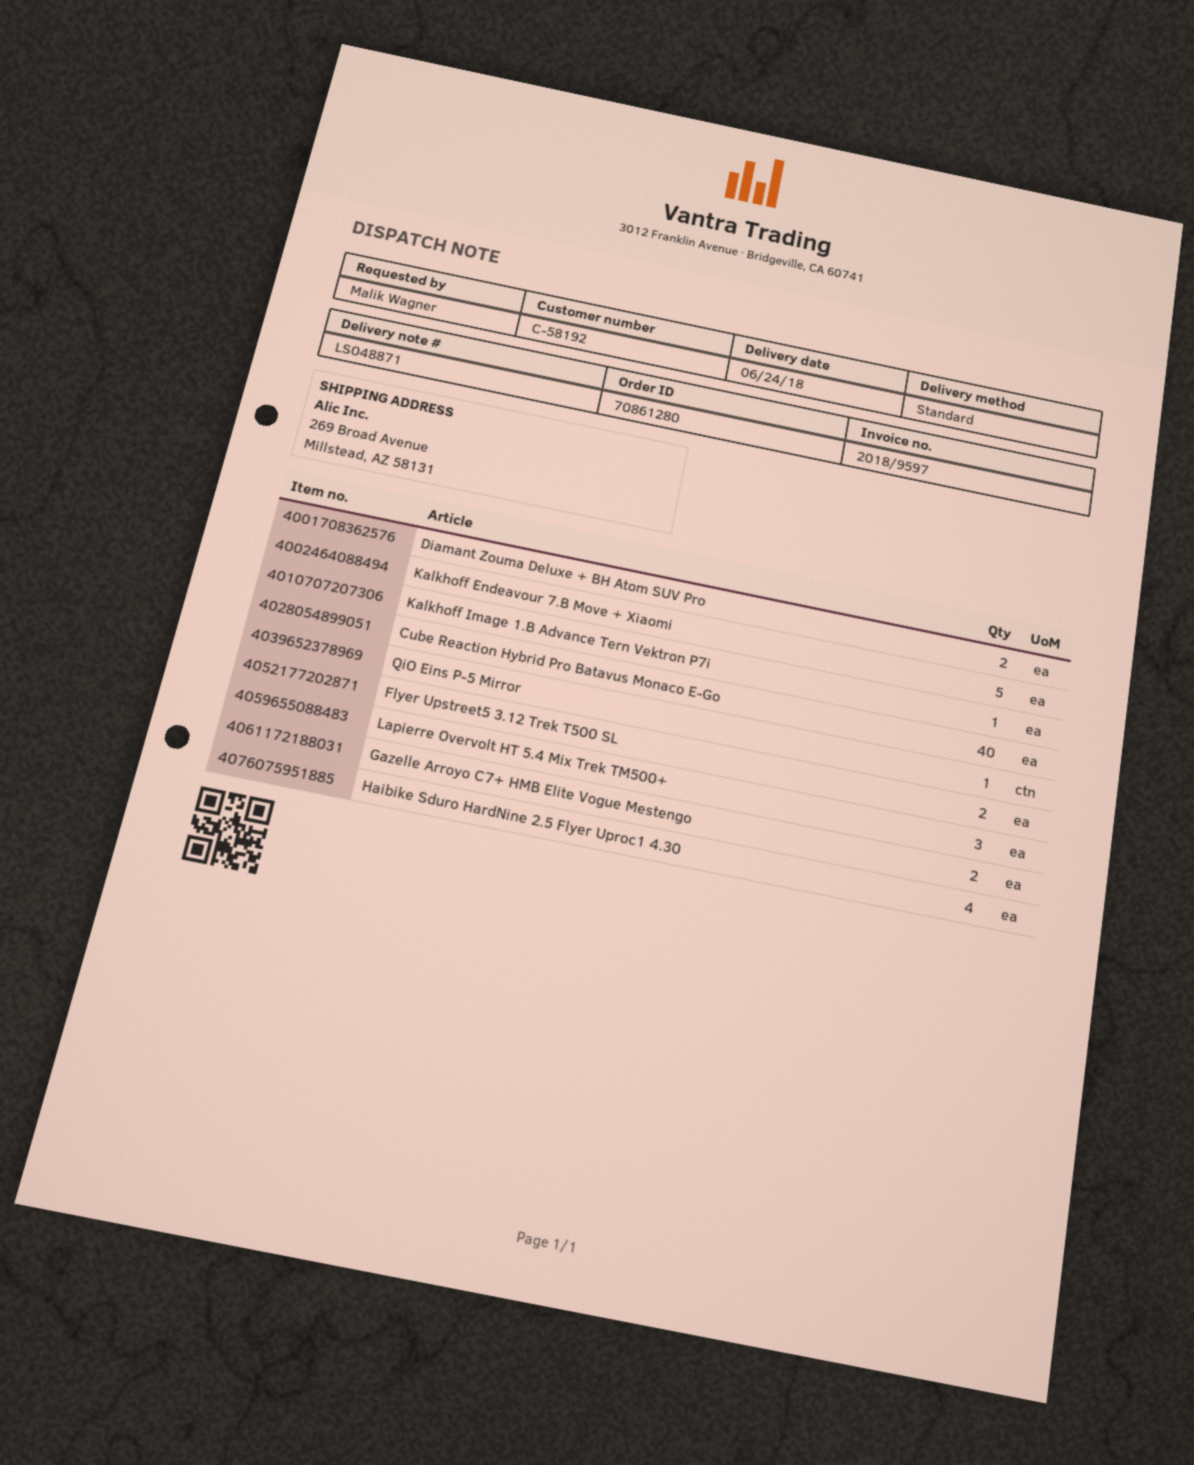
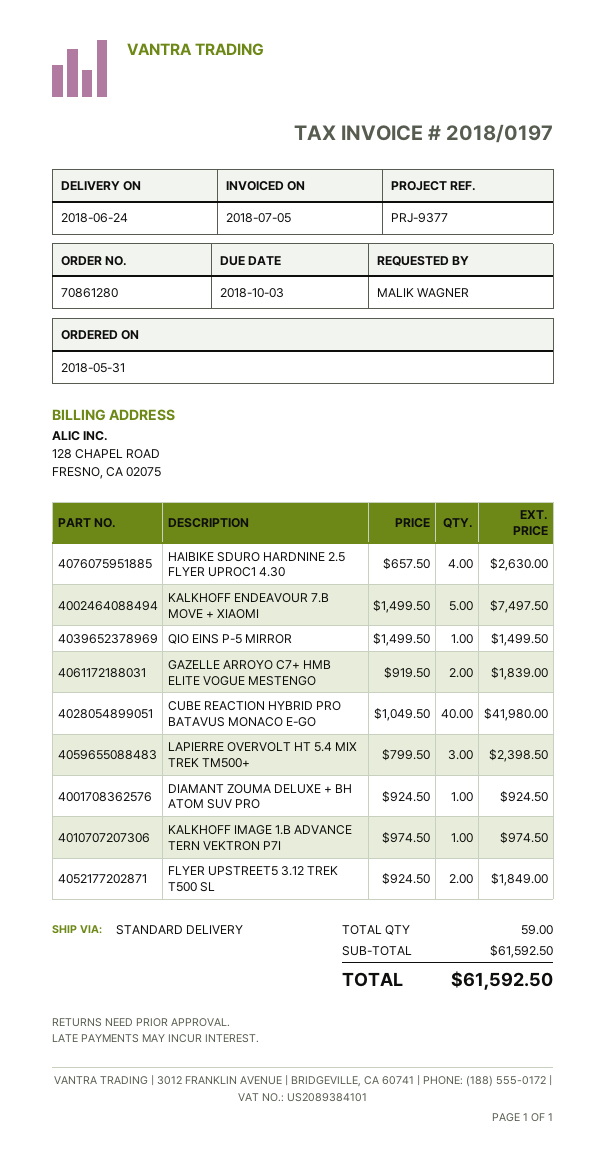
invoice number: 2018/9597 -> 2018/0197
Diamant Zouma Deluxe + BH Atom SUV Pro: 2 -> 1

